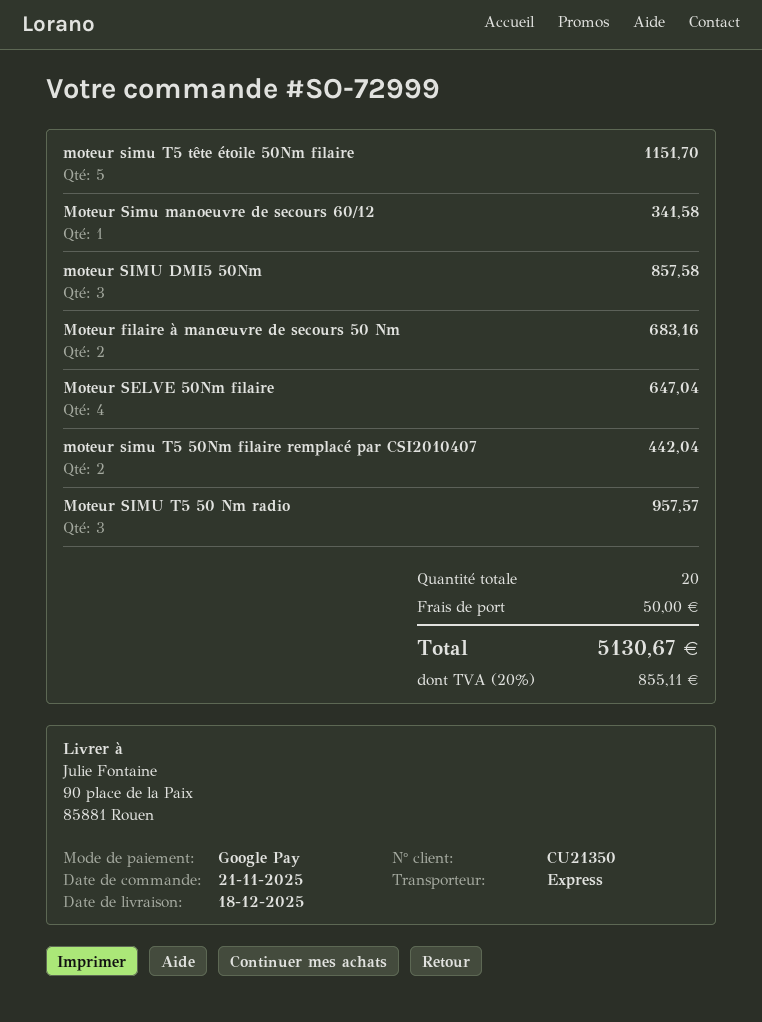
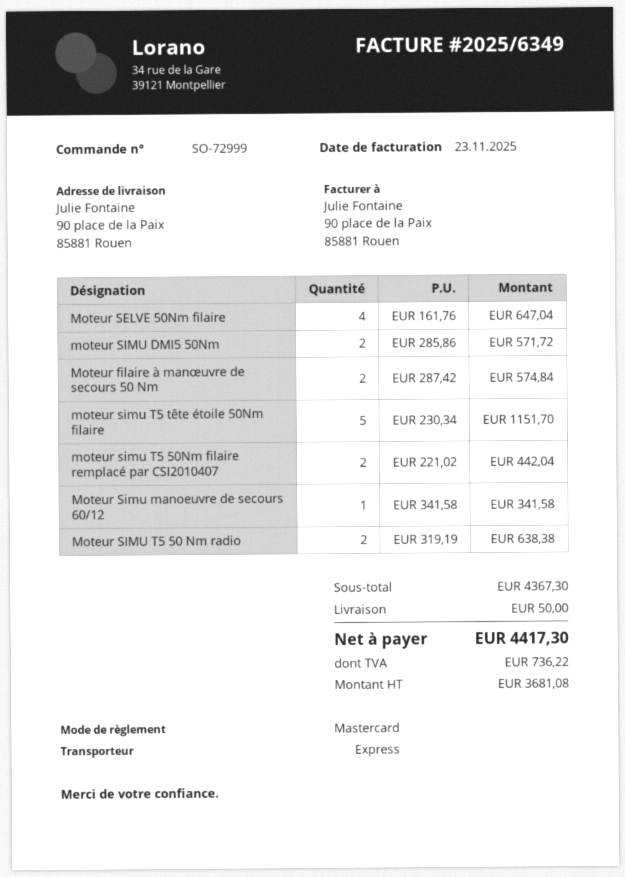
payment method: Google Pay -> Mastercard
moteur SIMU DMI5 50Nm: 3 for 857.58 -> 2 for 571.72
Moteur filaire à manœuvre de secours 50 Nm: 2 for 683.16 -> 2 for 574.84
Moteur SIMU T5 50 Nm radio: 3 for 957.57 -> 2 for 638.38
tax: 855.11 -> 736.22
total: 5130.67 -> 4417.30

